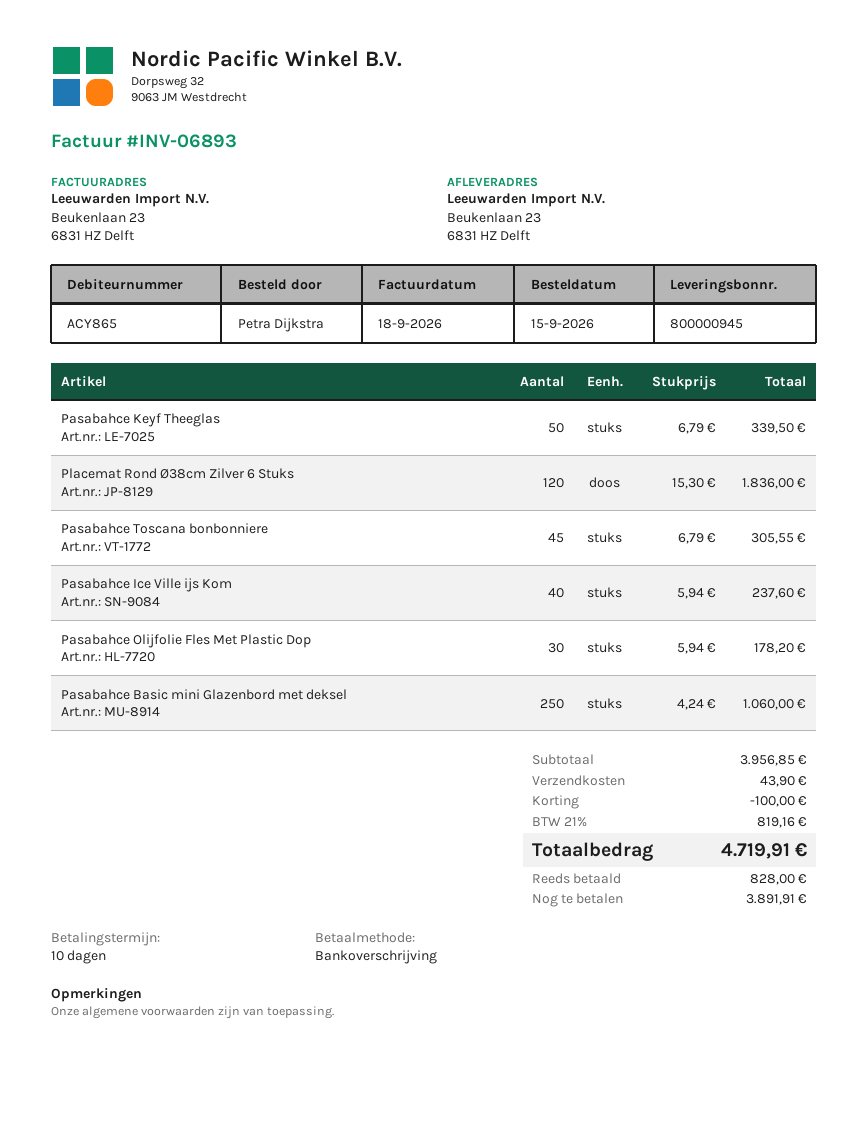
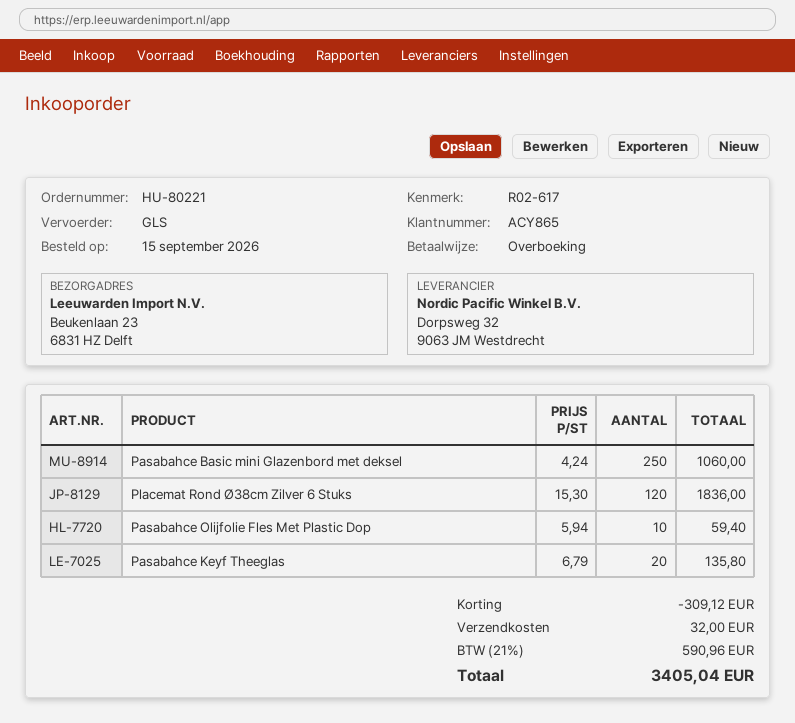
Pasabahce Keyf Theeglas: 50 x 6.79 = 339.50 -> 20 x 6.79 = 135.80
Pasabahce Toscana bonbonniere: 45 x 6.79 = 305.55 -> none
Pasabahce Ice Ville ijs Kom: 40 x 5.94 = 237.60 -> none
Pasabahce Olijfolie Fles Met Plastic Dop: 30 x 5.94 = 178.20 -> 10 x 5.94 = 59.40
discount: 100.00 -> 309.12
shipping: 43.90 -> 32.00
tax: 21% = 819.16 -> 21% = 590.96
total: 4719.91 -> 3405.04

